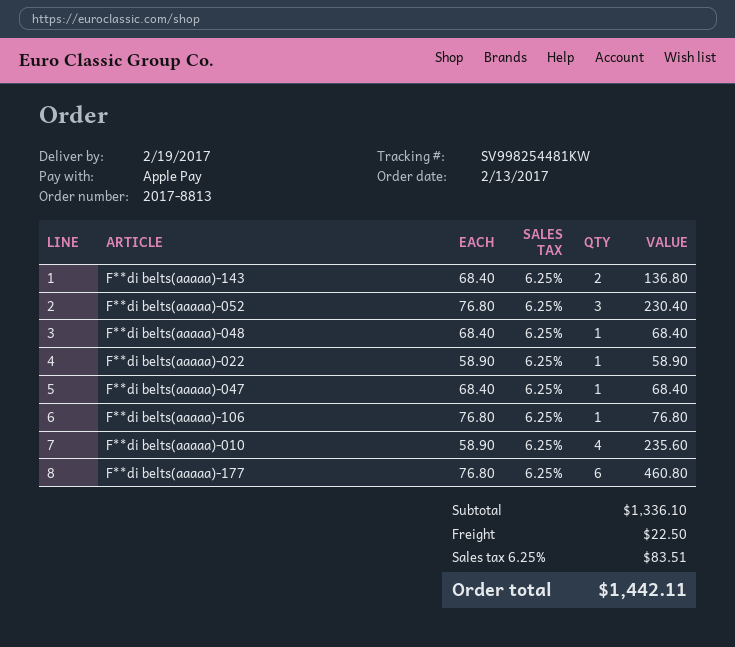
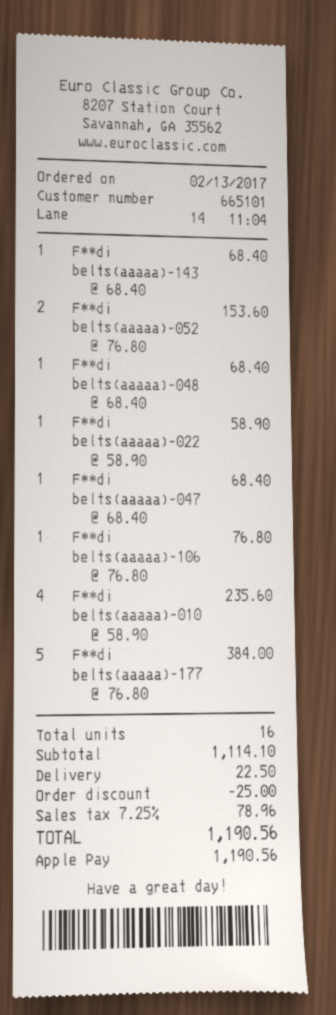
F**di belts(aaaaa)-143: 2 x 68.40 = 136.80 -> 1 x 68.40 = 68.40
F**di belts(aaaaa)-052: 3 x 76.80 = 230.40 -> 2 x 76.80 = 153.60
F**di belts(aaaaa)-177: 6 x 76.80 = 460.80 -> 5 x 76.80 = 384.00
subtotal: 1336.10 -> 1114.10
discount: none -> 25.00
tax: 6.25% = 83.51 -> 7.25% = 78.96
total: 1442.11 -> 1190.56

